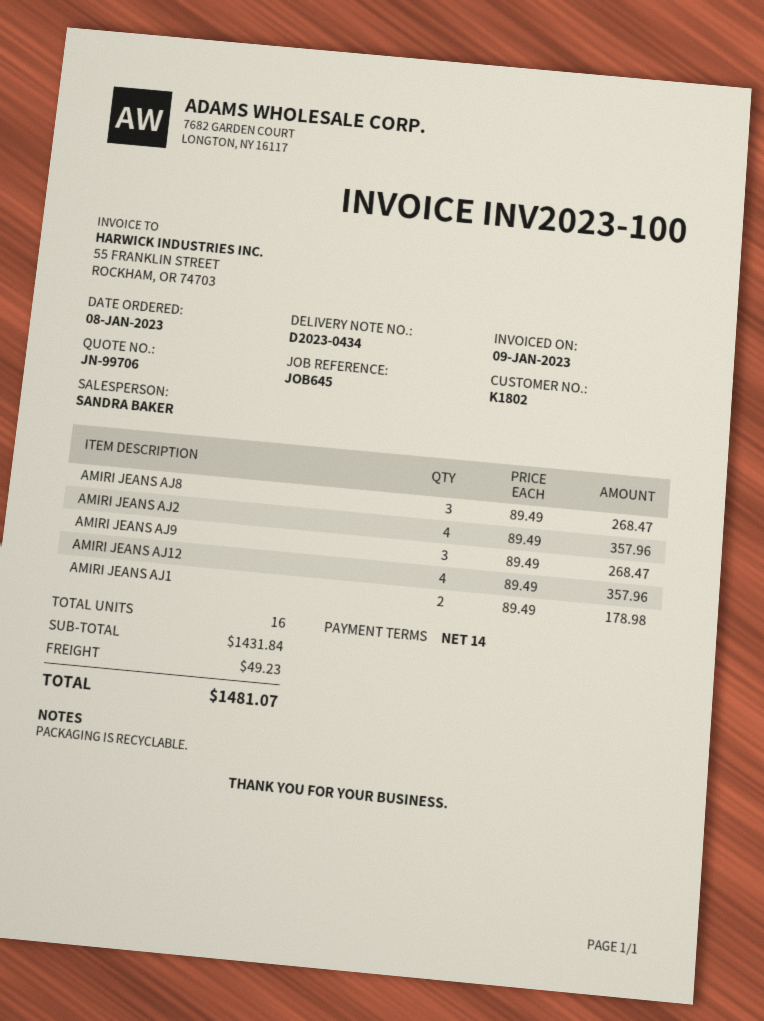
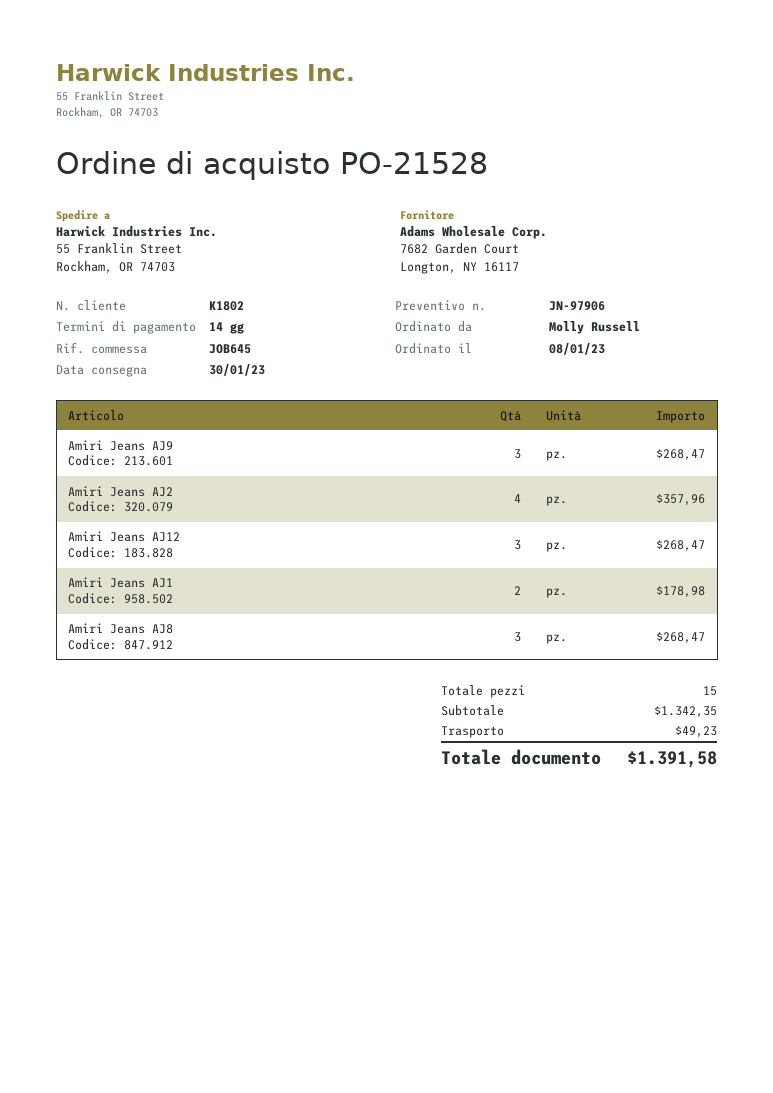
quote number: JN-99706 -> JN-97906
AMIRI JEANS AJ12: 4 for 357.96 -> 3 for 268.47
total quantity: 16 -> 15
subtotal: 1431.84 -> 1342.35
total: 1481.07 -> 1391.58

